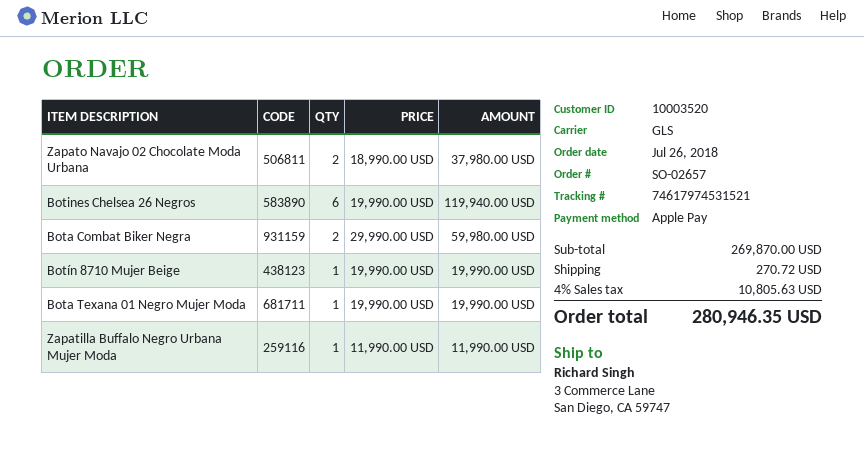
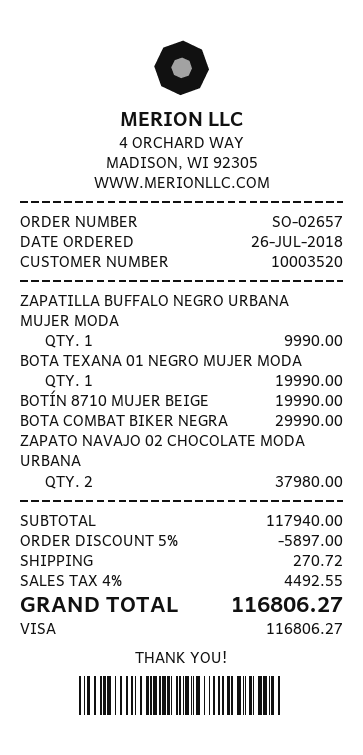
payment method: Apple Pay -> Visa
Botines Chelsea 26 Negros: 6 for 119940.00 -> none
Bota Combat Biker Negra: 2 for 59980.00 -> 1 for 29990.00
Zapatilla Buffalo Negro Urbana Mujer Moda: 1 for 11990.00 -> 1 for 9990.00
subtotal: 269870.00 -> 117940.00
discount: none -> 5% = 5897.00
tax: 4% = 10805.63 -> 4% = 4492.55
total: 280946.35 -> 116806.27

